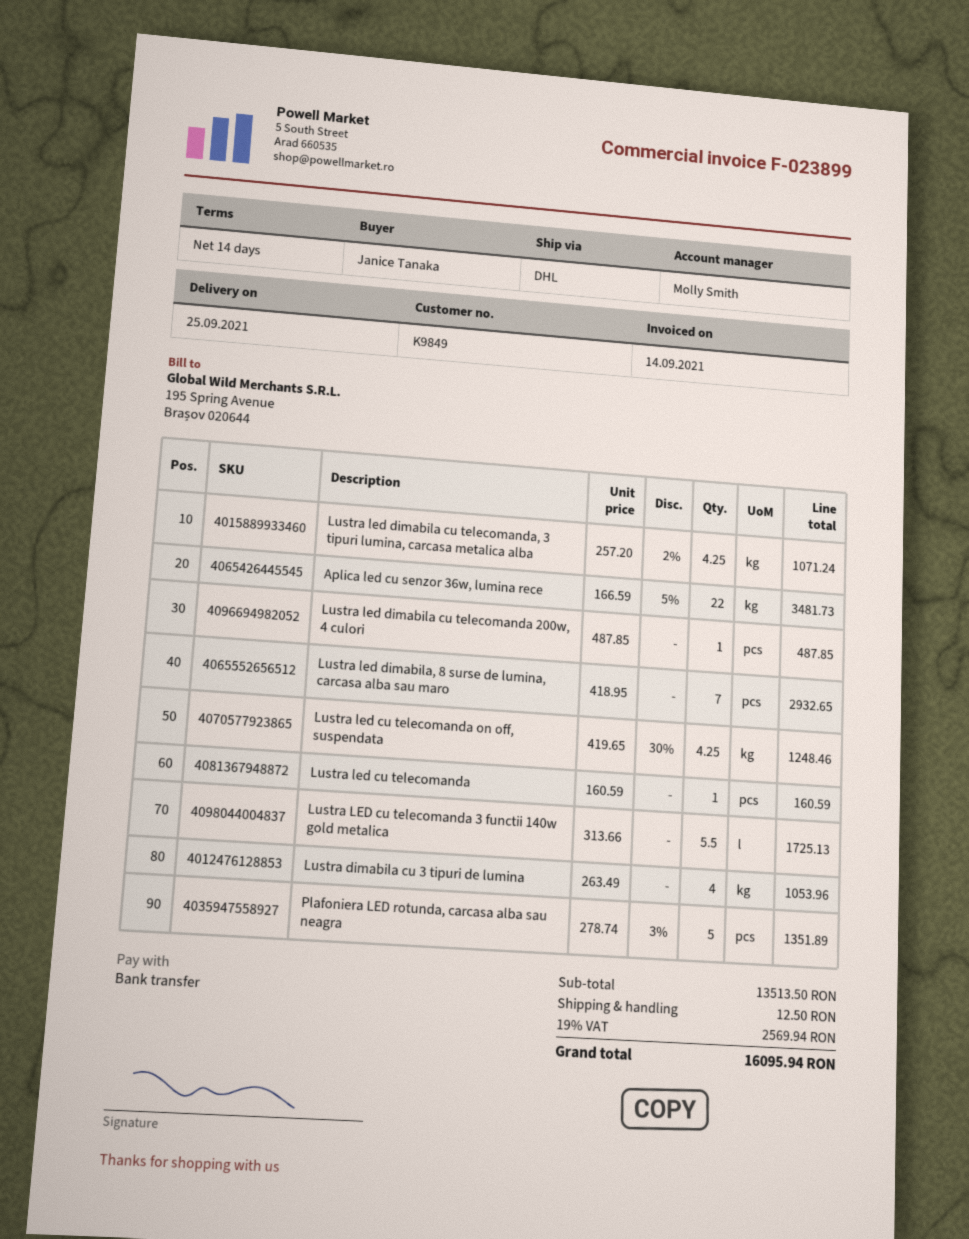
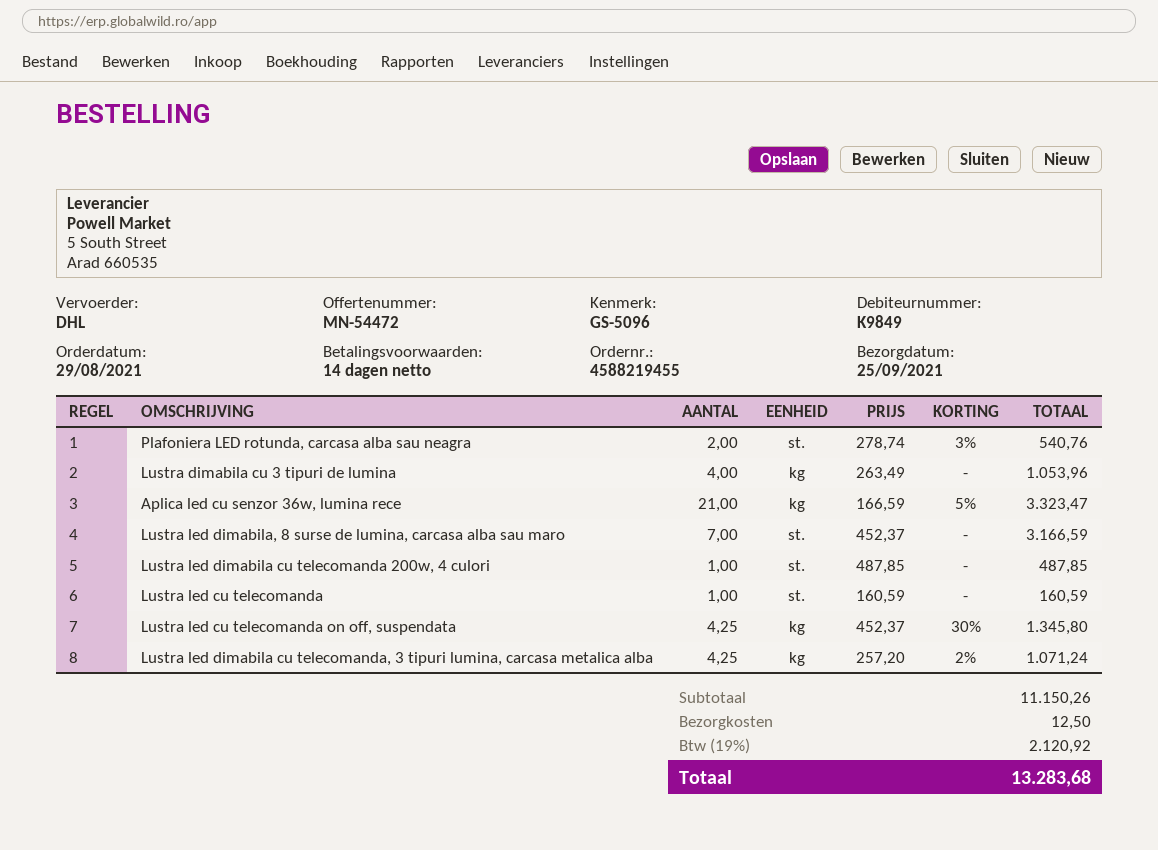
Aplica led cu senzor 36w, lumina rece: 22 x 166.59 - 5% = 3481.73 -> 21 x 166.59 - 5% = 3323.47
Lustra led dimabila, 8 surse de lumina, carcasa alba sau maro: 7 x 418.95 = 2932.65 -> 7 x 452.37 = 3166.59
Lustra led cu telecomanda on off, suspendata: 4.25 x 419.65 - 30% = 1248.46 -> 4.25 x 452.37 - 30% = 1345.80
Lustra LED cu telecomanda 3 functii 140w gold metalica: 5.5 x 313.66 = 1725.13 -> none
Plafoniera LED rotunda, carcasa alba sau neagra: 5 x 278.74 - 3% = 1351.89 -> 2 x 278.74 - 3% = 540.76
subtotal: 13513.50 -> 11150.26
tax: 19% = 2569.94 -> 19% = 2120.92
total: 16095.94 -> 13283.68

